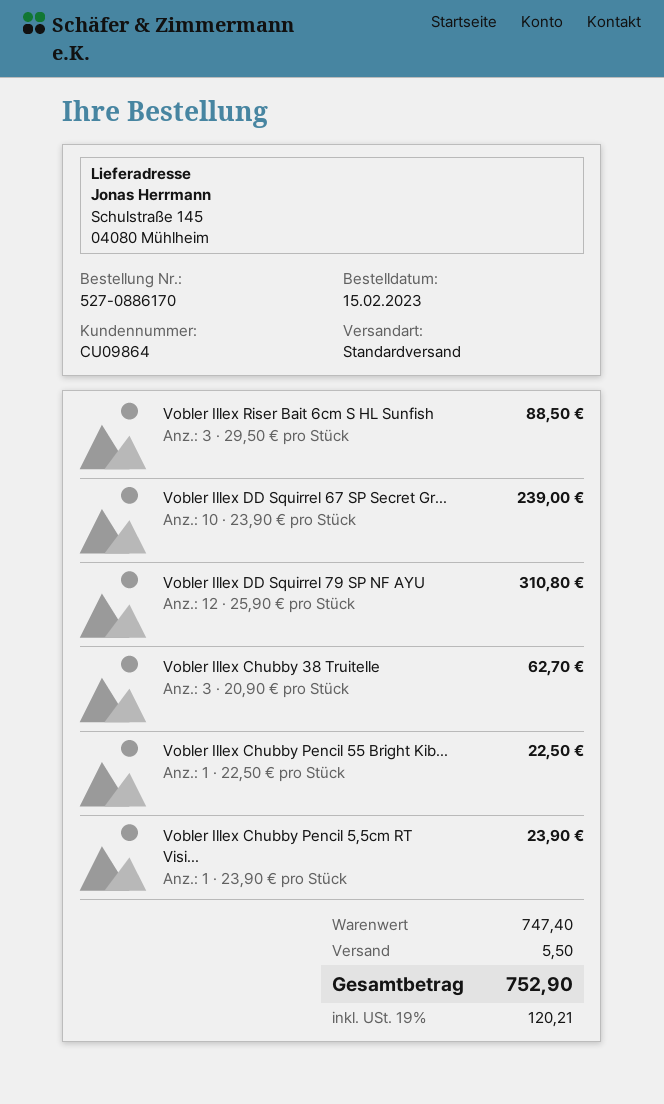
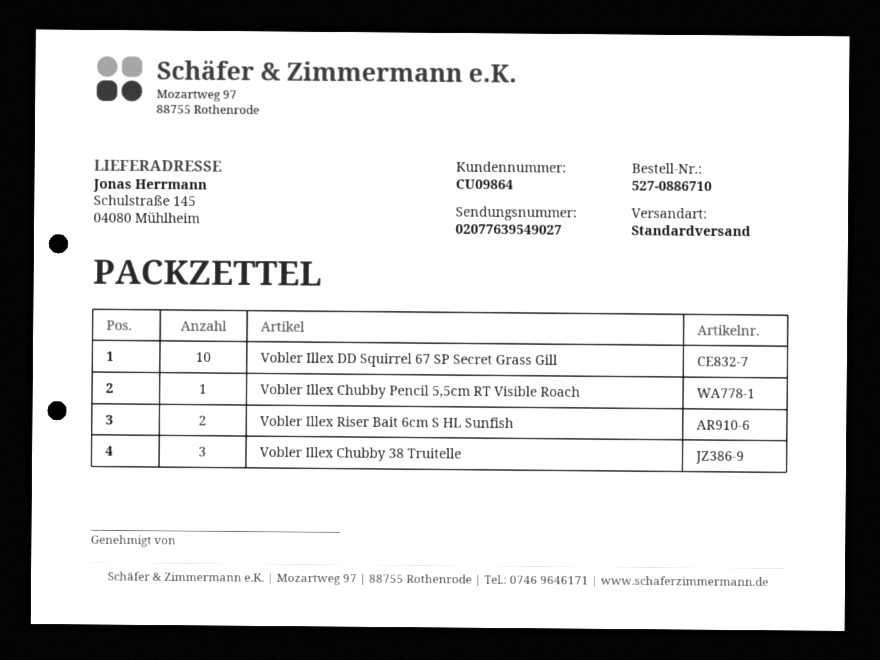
order number: 527-0886170 -> 527-0886710
Vobler Illex Riser Bait 6cm S HL Sunfish: 3 -> 2
Vobler Illex DD Squirrel 79 SP NF AYU: 12 -> none
Vobler Illex Chubby Pencil 55 Bright Kib...: 1 -> none

